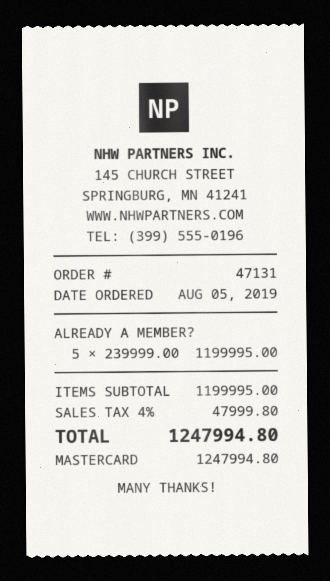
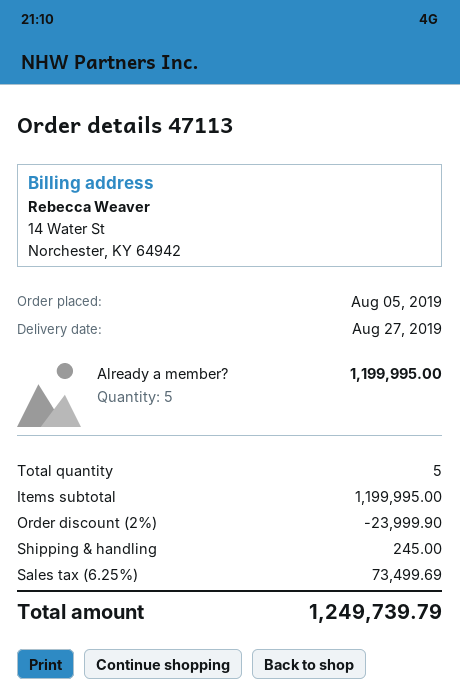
order number: 47131 -> 47113
discount: none -> 2% = 23999.90
shipping: none -> 245.00
tax: 4% = 47999.80 -> 6.25% = 73499.69
total: 1247994.80 -> 1249739.79

